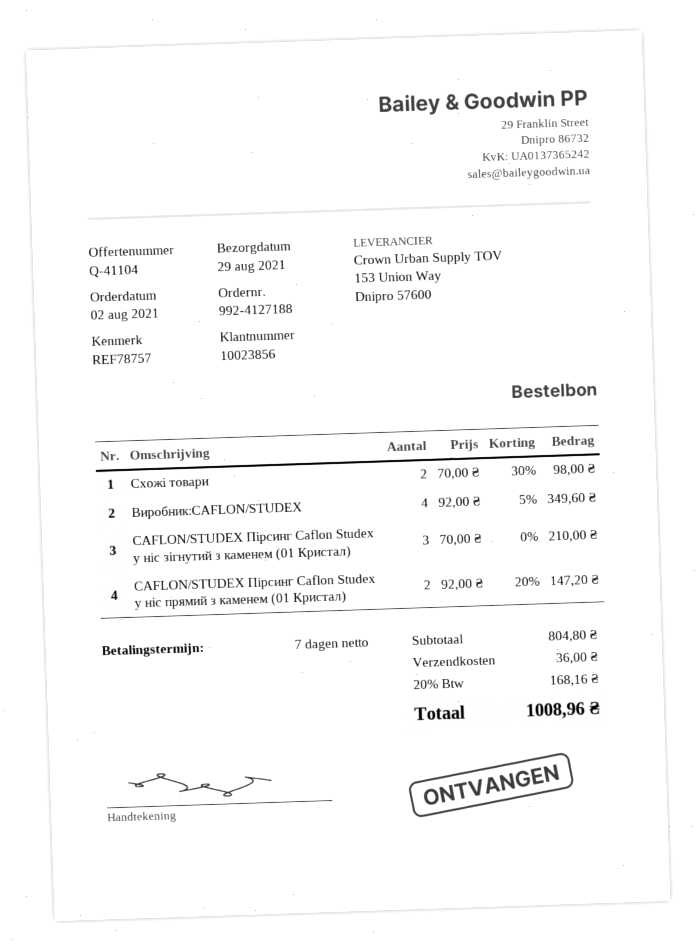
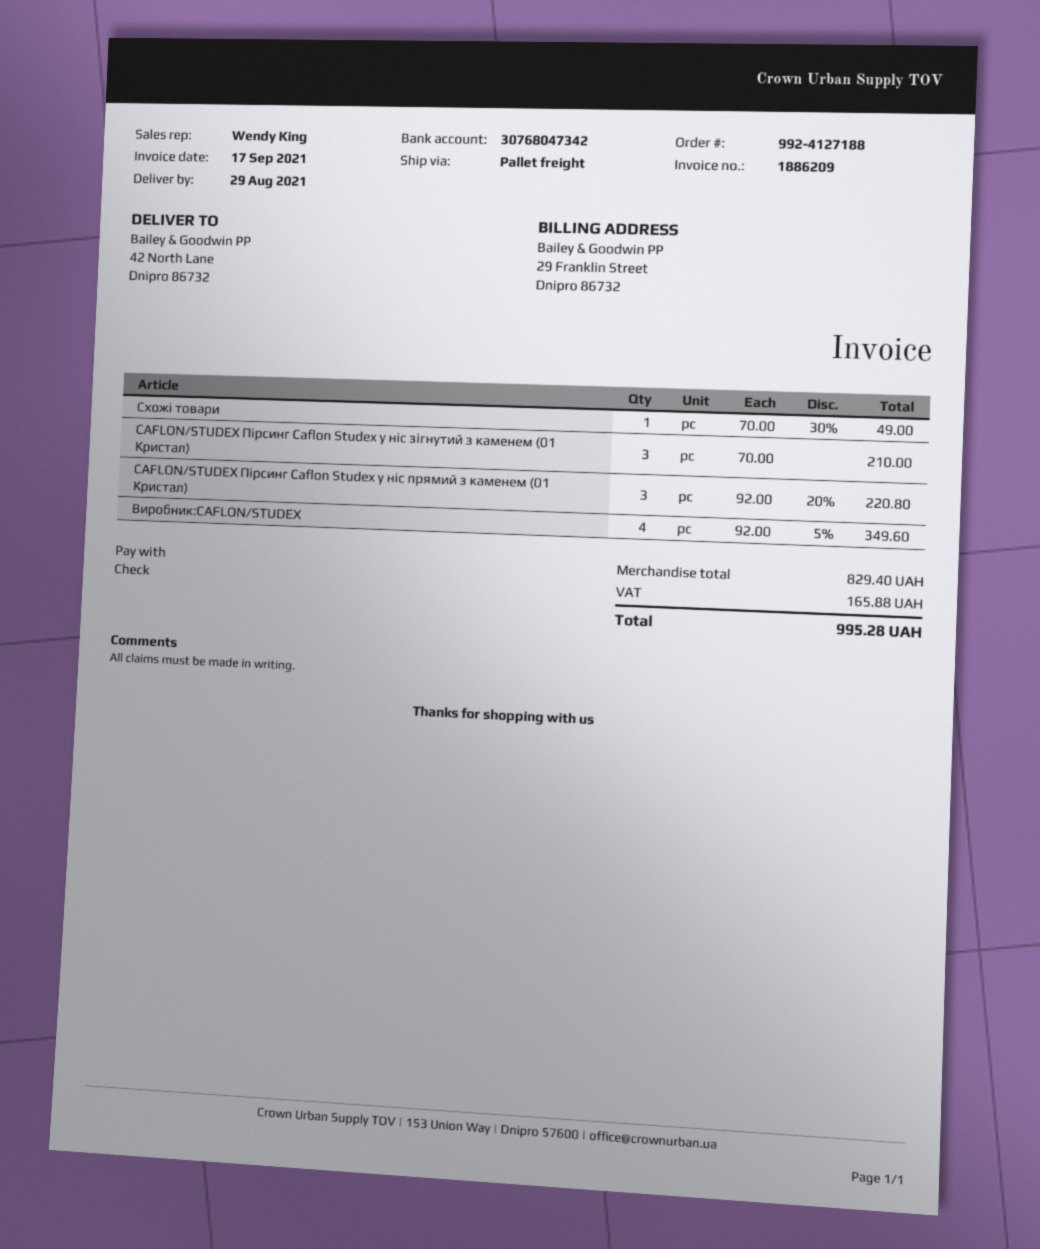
Схожі товари: 2 x 70.00 - 30% = 98.00 -> 1 x 70.00 - 30% = 49.00
CAFLON/STUDEX Пірсинг Caflon Studex у ніс прямий з каменем (01 Кристал): 2 x 92.00 - 20% = 147.20 -> 3 x 92.00 - 20% = 220.80
subtotal: 804.80 -> 829.40
shipping: 36.00 -> none
tax: 168.16 -> 165.88
total: 1008.96 -> 995.28

